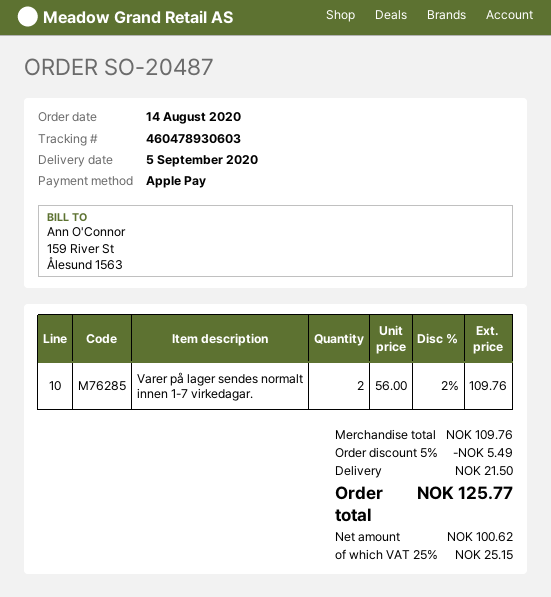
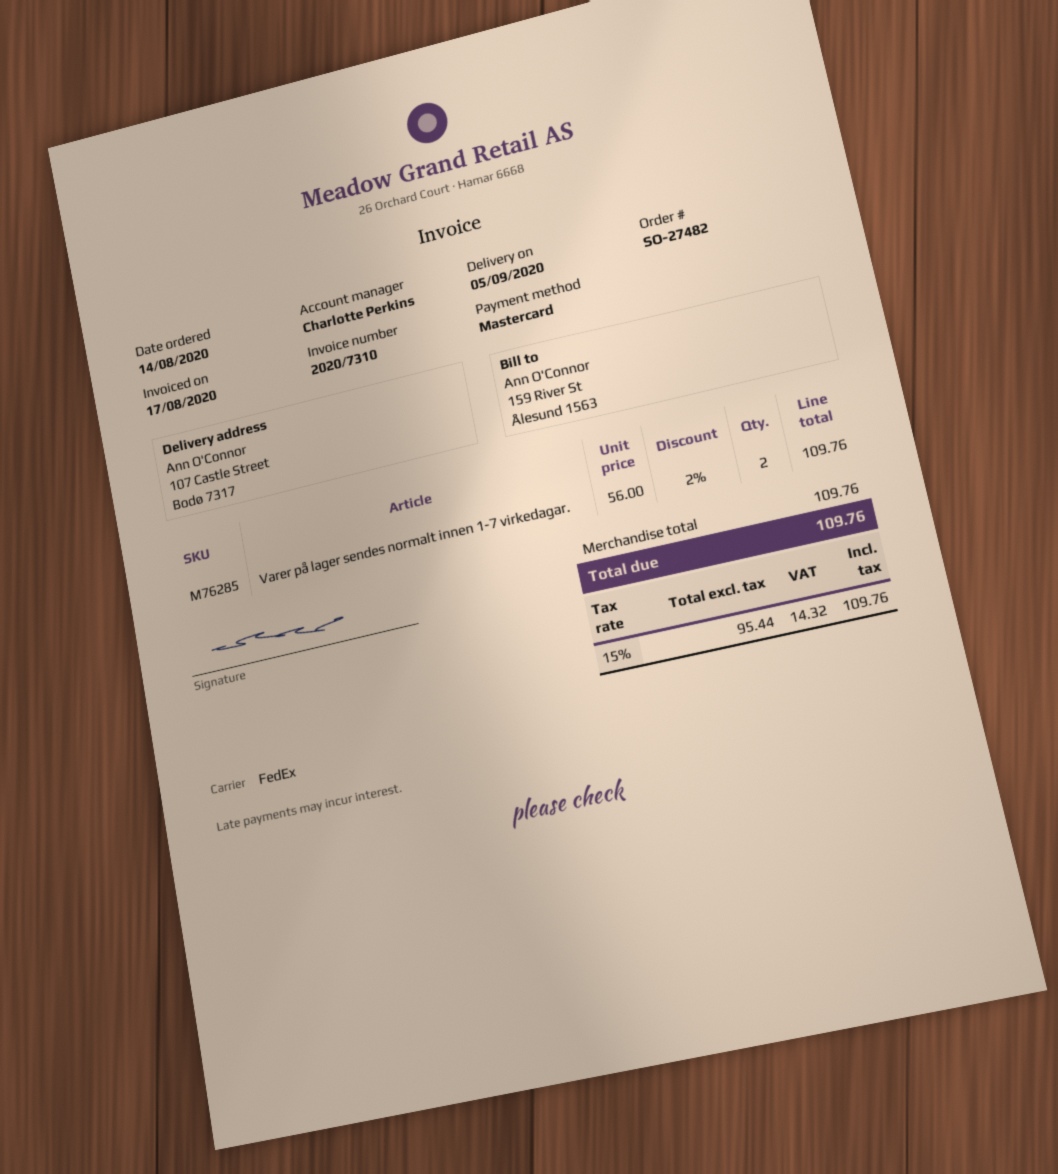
order number: SO-20487 -> SO-27482
payment method: Apple Pay -> Mastercard
discount: 5% = 5.49 -> none
shipping: 21.50 -> none
net: 100.62 -> 95.44
tax: 25% = 25.15 -> 15% = 14.32
total: 125.77 -> 109.76

